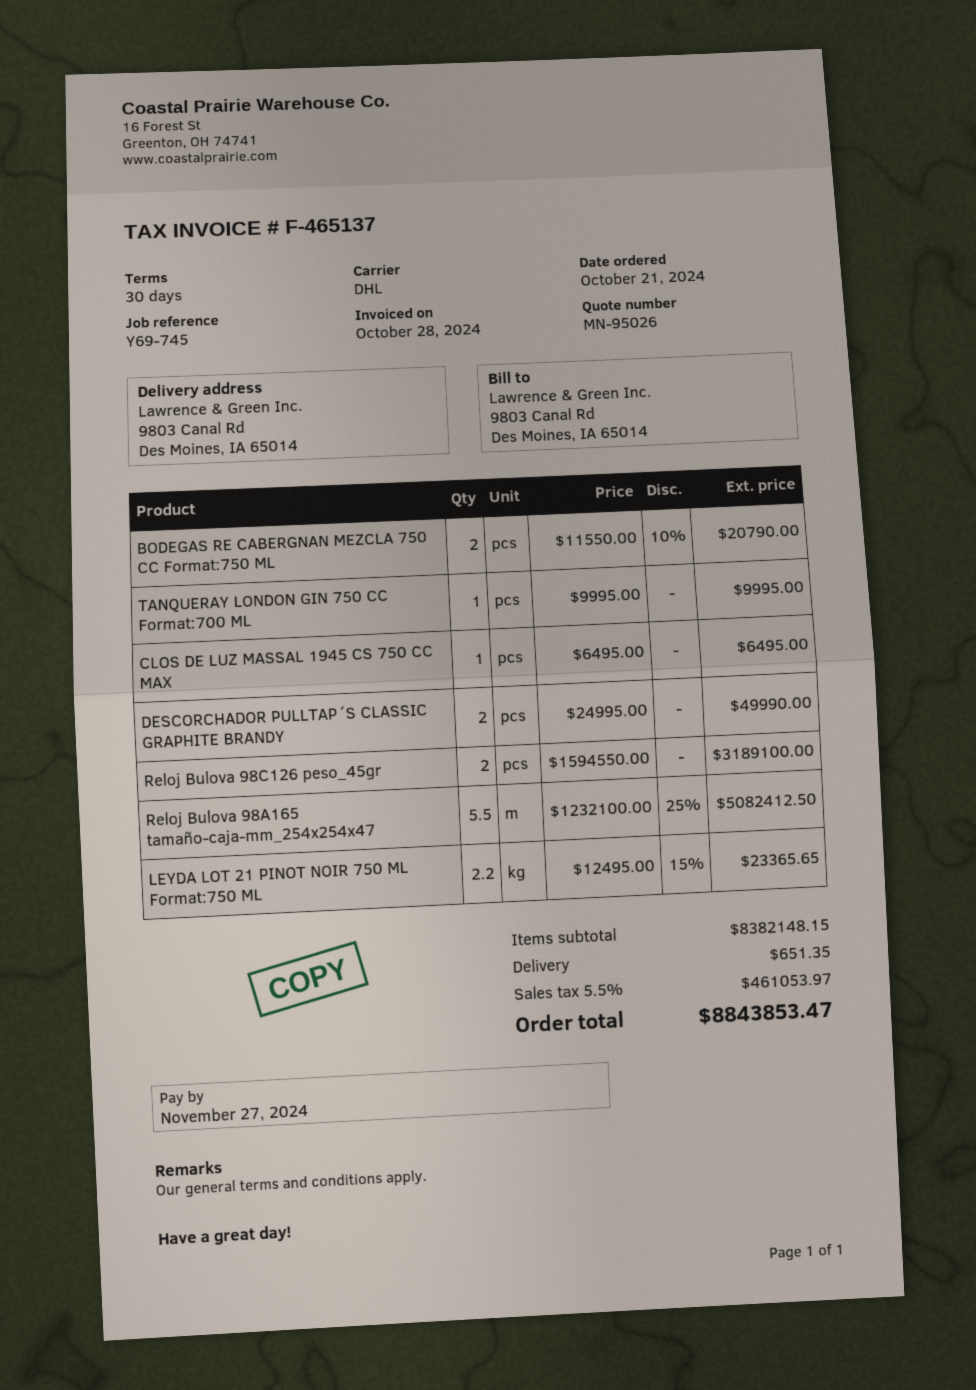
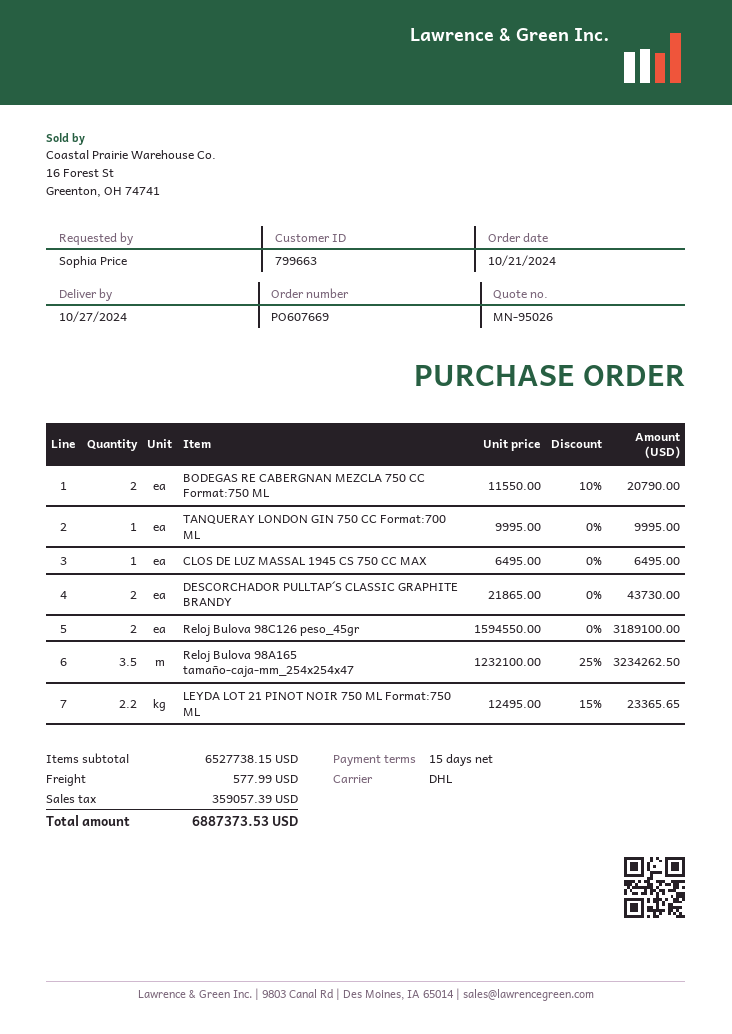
payment terms: 30 days -> 15 days
DESCORCHADOR PULLTAP´S CLASSIC GRAPHITE BRANDY: 2 x 24995.00 = 49990.00 -> 2 x 21865.00 = 43730.00
Reloj Bulova 98A165 tamaño-caja-mm_254x254x47: 5.5 x 1232100.00 - 25% = 5082412.50 -> 3.5 x 1232100.00 - 25% = 3234262.50
subtotal: 8382148.15 -> 6527738.15
shipping: 651.35 -> 577.99
tax: 461053.97 -> 359057.39
total: 8843853.47 -> 6887373.53

